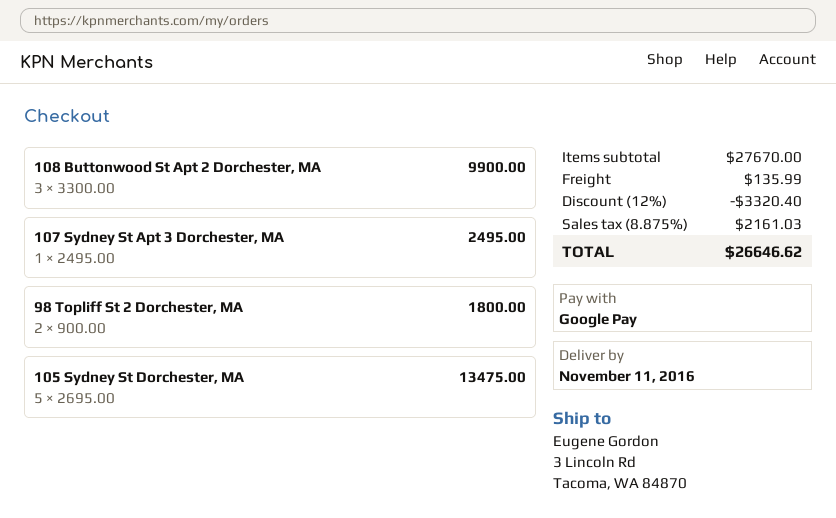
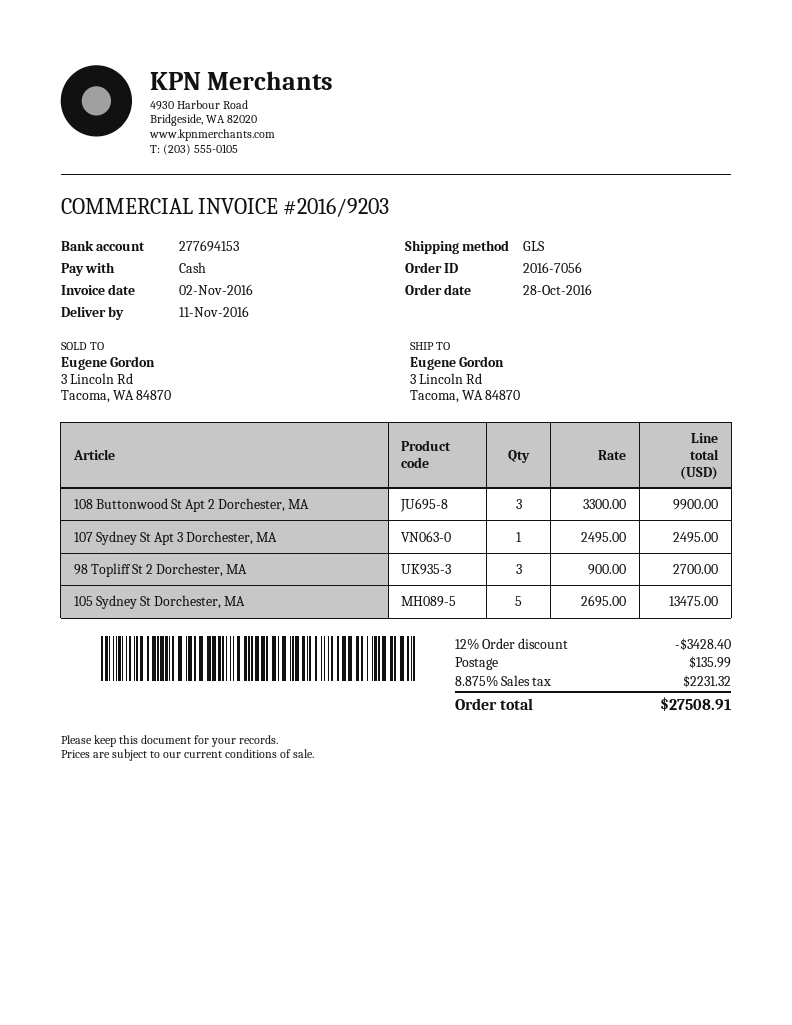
payment method: Google Pay -> cash
98 Topliff St 2 Dorchester, MA: 2 x 900.00 = 1800.00 -> 3 x 900.00 = 2700.00
discount: 12% = 3320.40 -> 12% = 3428.40
tax: 8.875% = 2161.03 -> 8.875% = 2231.32
total: 26646.62 -> 27508.91

